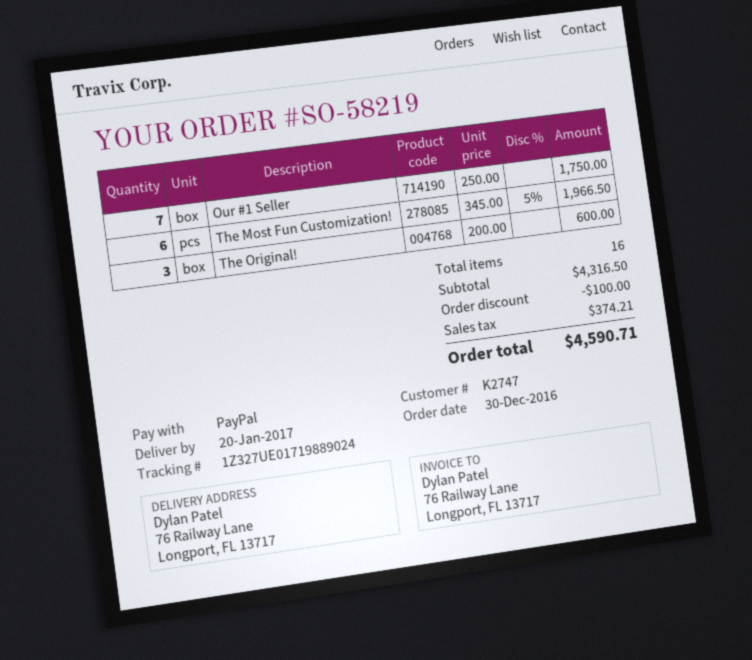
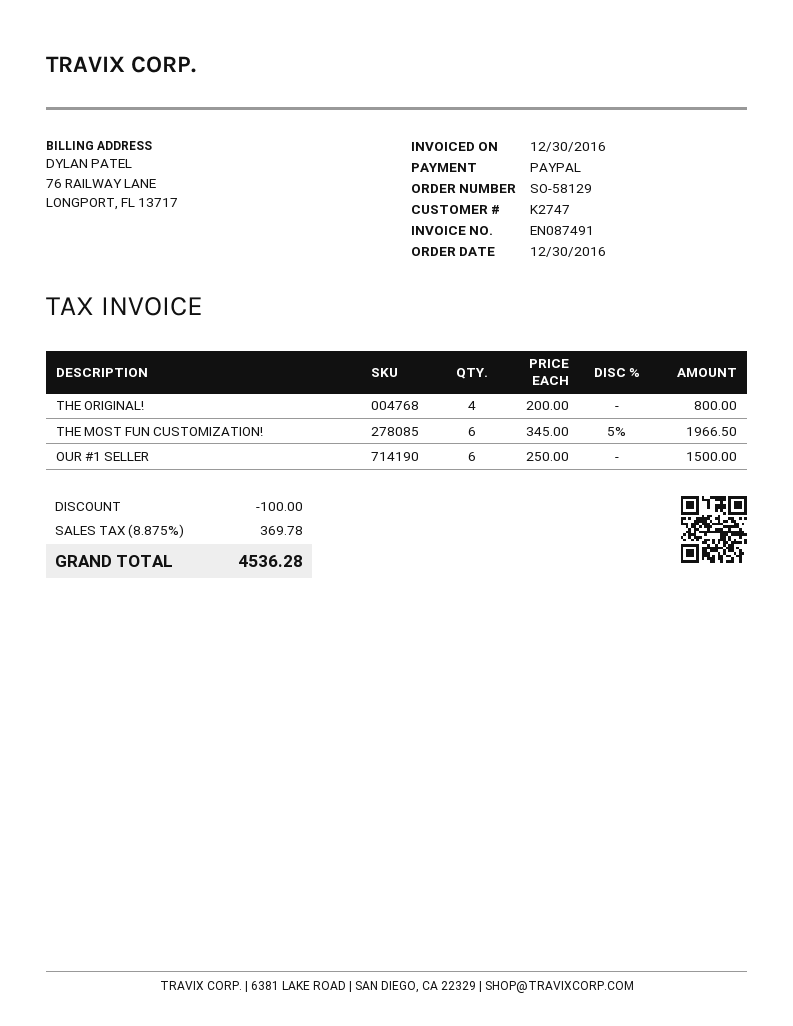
order number: SO-58219 -> SO-58129
Our #1 Seller: 7 x 250.00 = 1750.00 -> 6 x 250.00 = 1500.00
The Original!: 3 x 200.00 = 600.00 -> 4 x 200.00 = 800.00
tax: 374.21 -> 369.78
total: 4590.71 -> 4536.28

